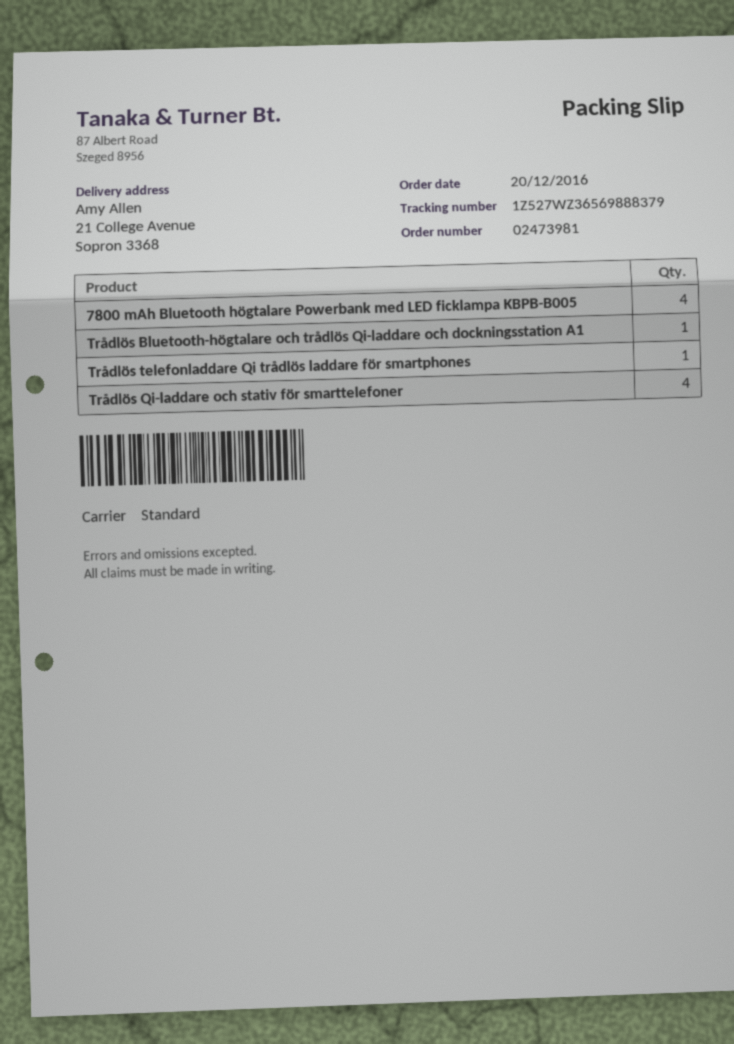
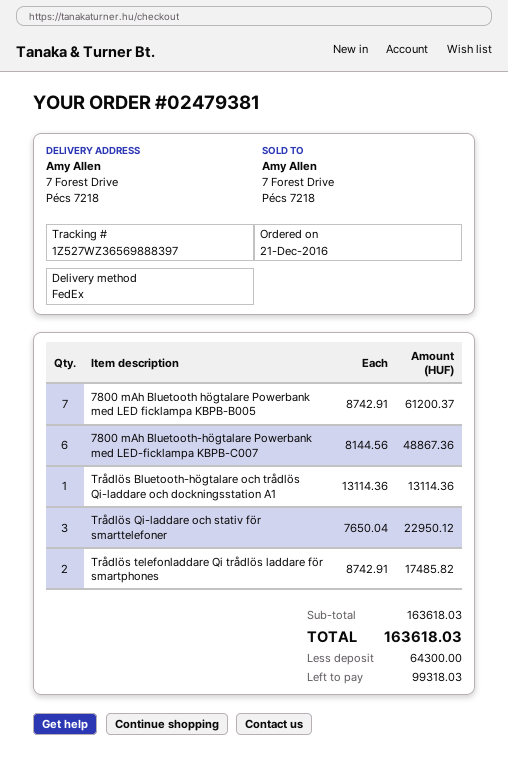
order number: 02473981 -> 02479381
order date: 2016-12-20 -> 2016-12-21
shipping method: standard -> FedEx
tracking number: 1Z527WZ36569888379 -> 1Z527WZ36569888397
ship to: 21 College Avenue, Sopron 3368 -> 7 Forest Drive, Pécs 7218
7800 mAh Bluetooth högtalare Powerbank med LED ficklampa KBPB-B005: 4 -> 7
Trådlös telefonladdare Qi trådlös laddare för smartphones: 1 -> 2
Trådlös Qi-laddare och stativ för smarttelefoner: 4 -> 3
7800 mAh Bluetooth-högtalare Powerbank med LED-ficklampa KBPB-C007: none -> 6

